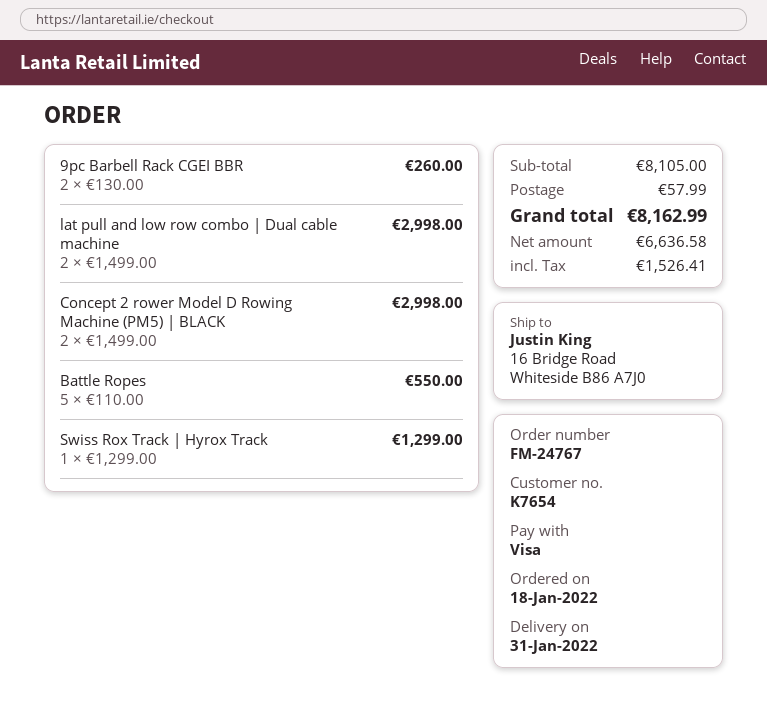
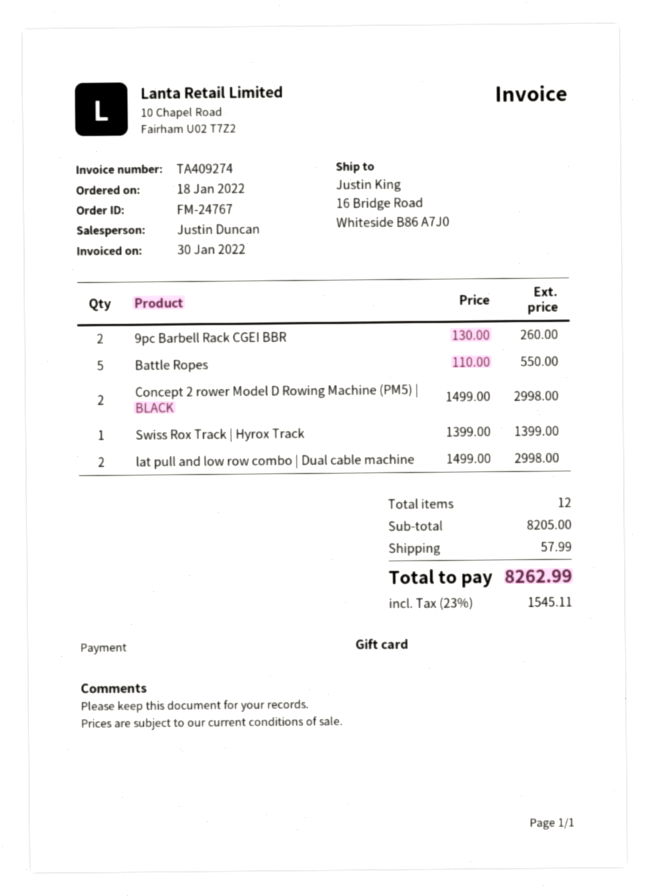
payment method: Visa -> gift card
Swiss Rox Track | Hyrox Track: 1 x 1299.00 = 1299.00 -> 1 x 1399.00 = 1399.00
subtotal: 8105.00 -> 8205.00
tax: 1526.41 -> 1545.11
total: 8162.99 -> 8262.99

